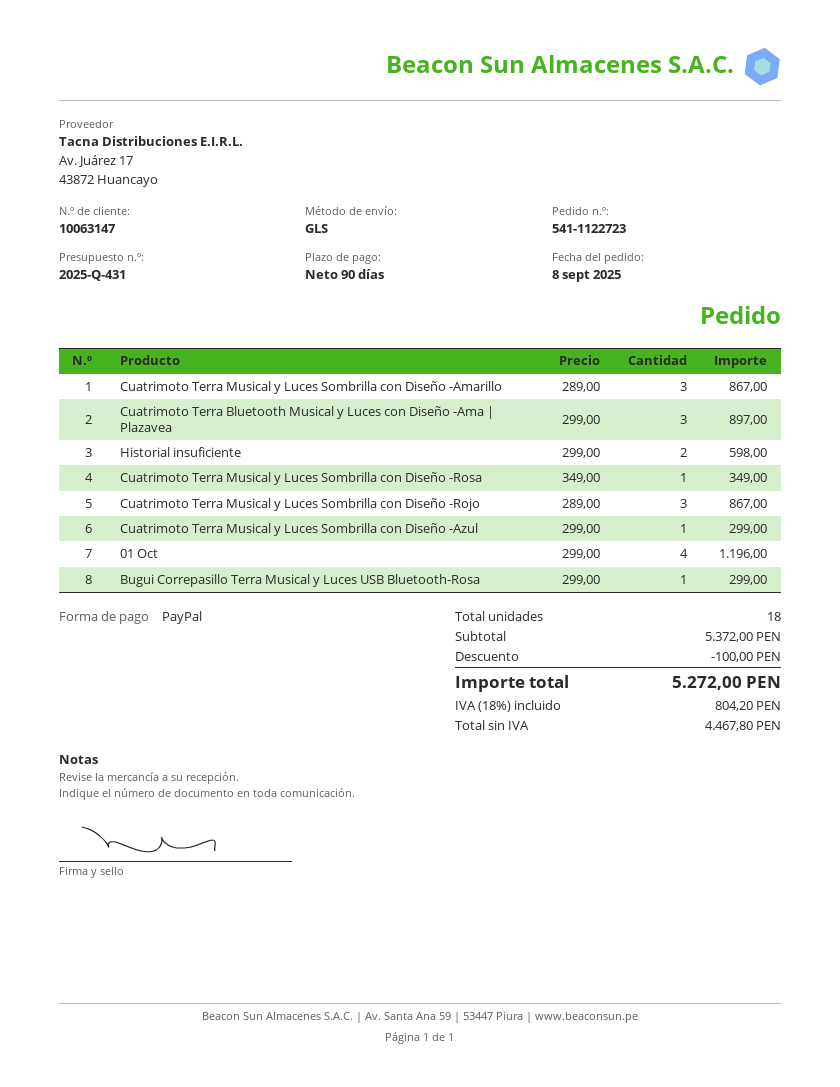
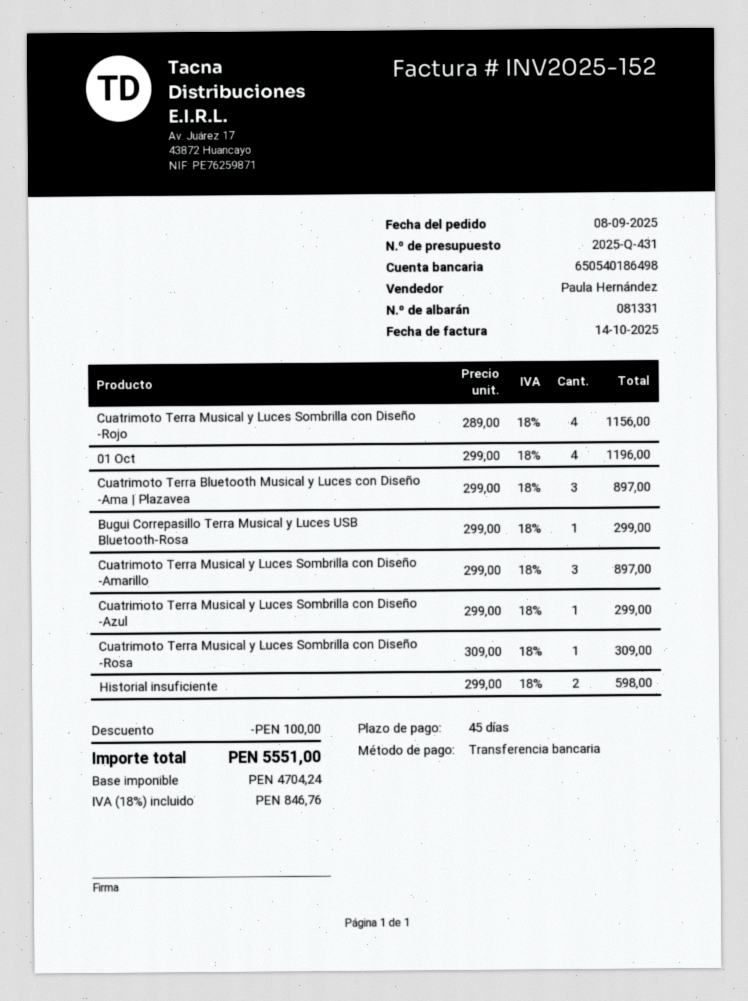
payment terms: 90 days -> 45 days
payment method: PayPal -> bank transfer
Cuatrimoto Terra Musical y Luces Sombrilla con Diseño -Amarillo: 3 x 289.00 = 867.00 -> 3 x 299.00 = 897.00
Cuatrimoto Terra Musical y Luces Sombrilla con Diseño -Rosa: 1 x 349.00 = 349.00 -> 1 x 309.00 = 309.00
Cuatrimoto Terra Musical y Luces Sombrilla con Diseño -Rojo: 3 x 289.00 = 867.00 -> 4 x 289.00 = 1156.00
net: 4467.80 -> 4704.24
tax: 18% = 804.20 -> 18% = 846.76
total: 5272.00 -> 5551.00

